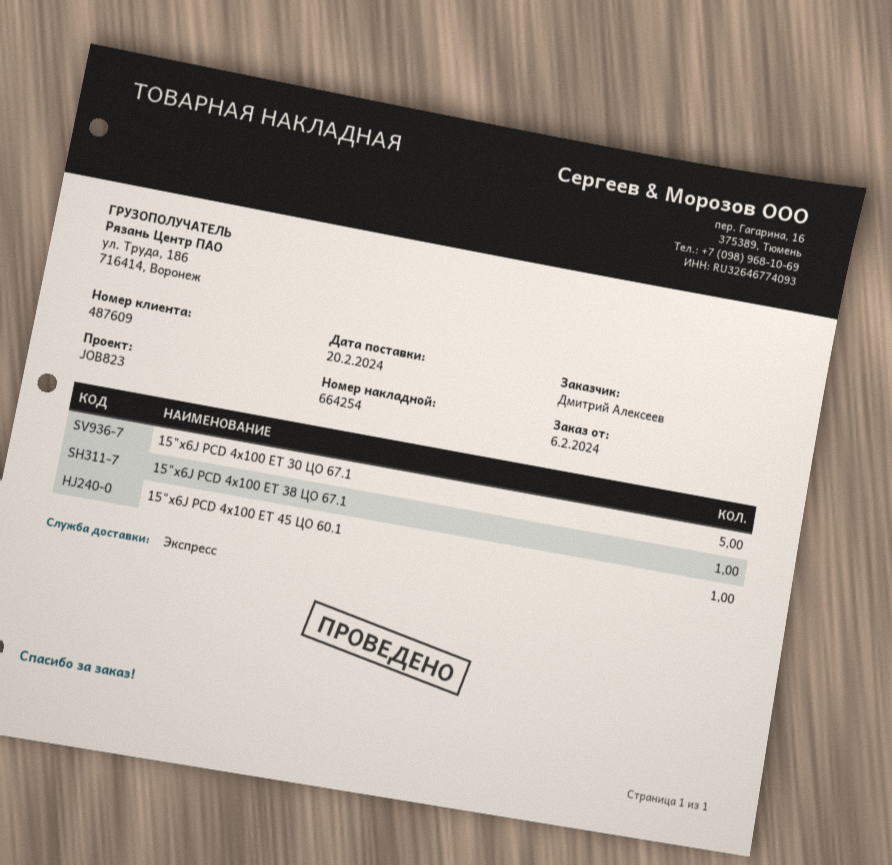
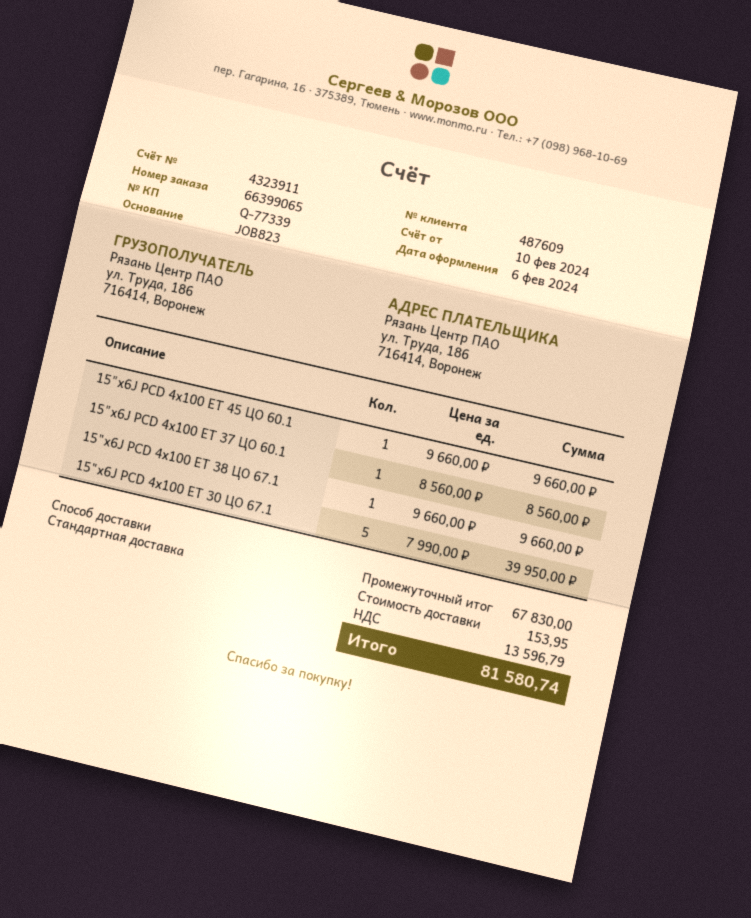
shipping method: express -> standard
15"x6J PCD 4x100 ЕТ 37 ЦО 60.1: none -> 1

